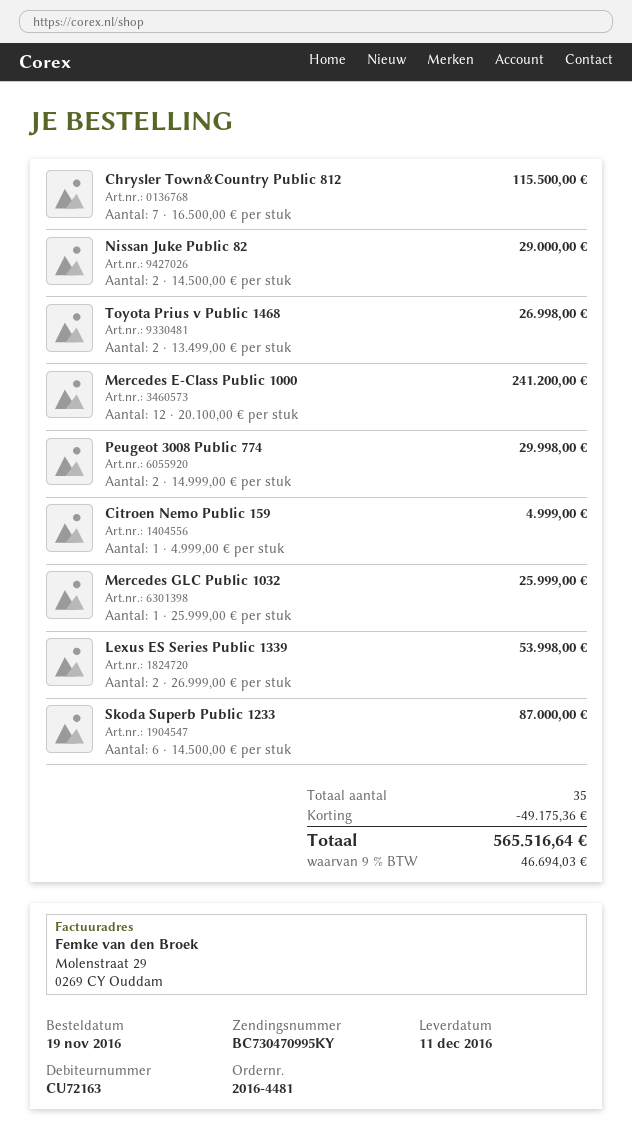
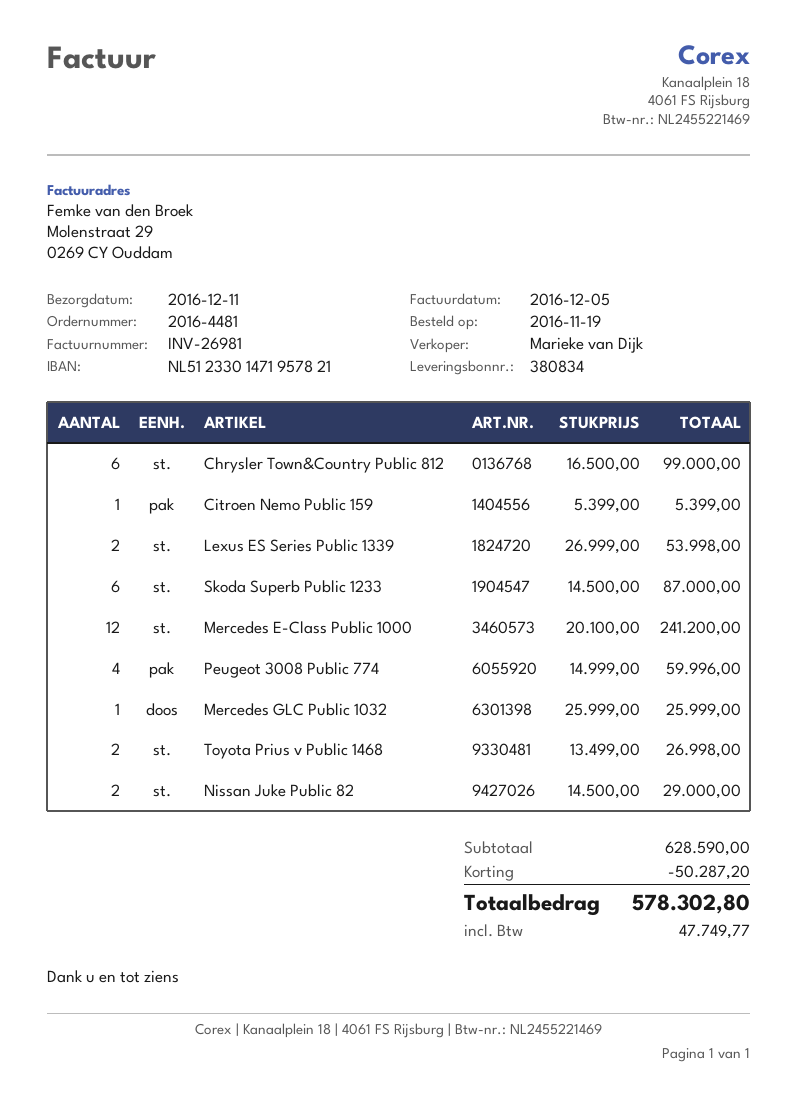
Chrysler Town&Country Public 812: 7 x 16500.00 = 115500.00 -> 6 x 16500.00 = 99000.00
Peugeot 3008 Public 774: 2 x 14999.00 = 29998.00 -> 4 x 14999.00 = 59996.00
Citroen Nemo Public 159: 1 x 4999.00 = 4999.00 -> 1 x 5399.00 = 5399.00
discount: 49175.36 -> 50287.20
tax: 46694.03 -> 47749.77
total: 565516.64 -> 578302.80

